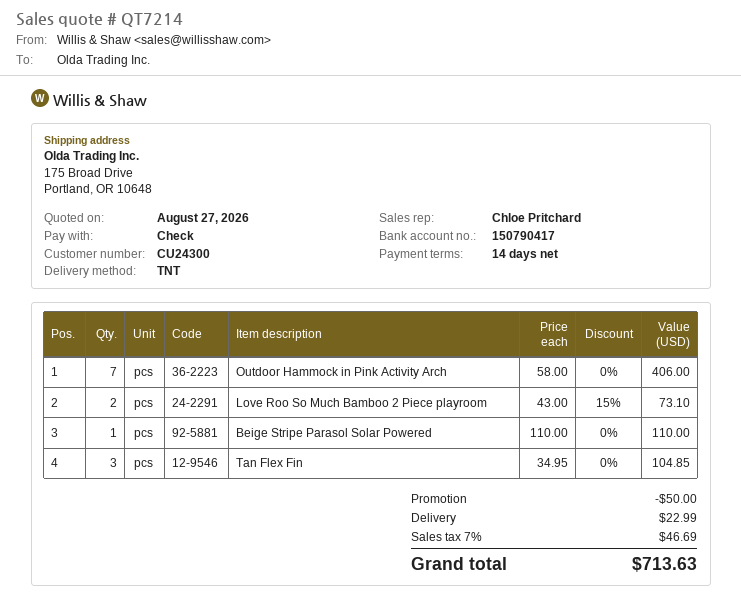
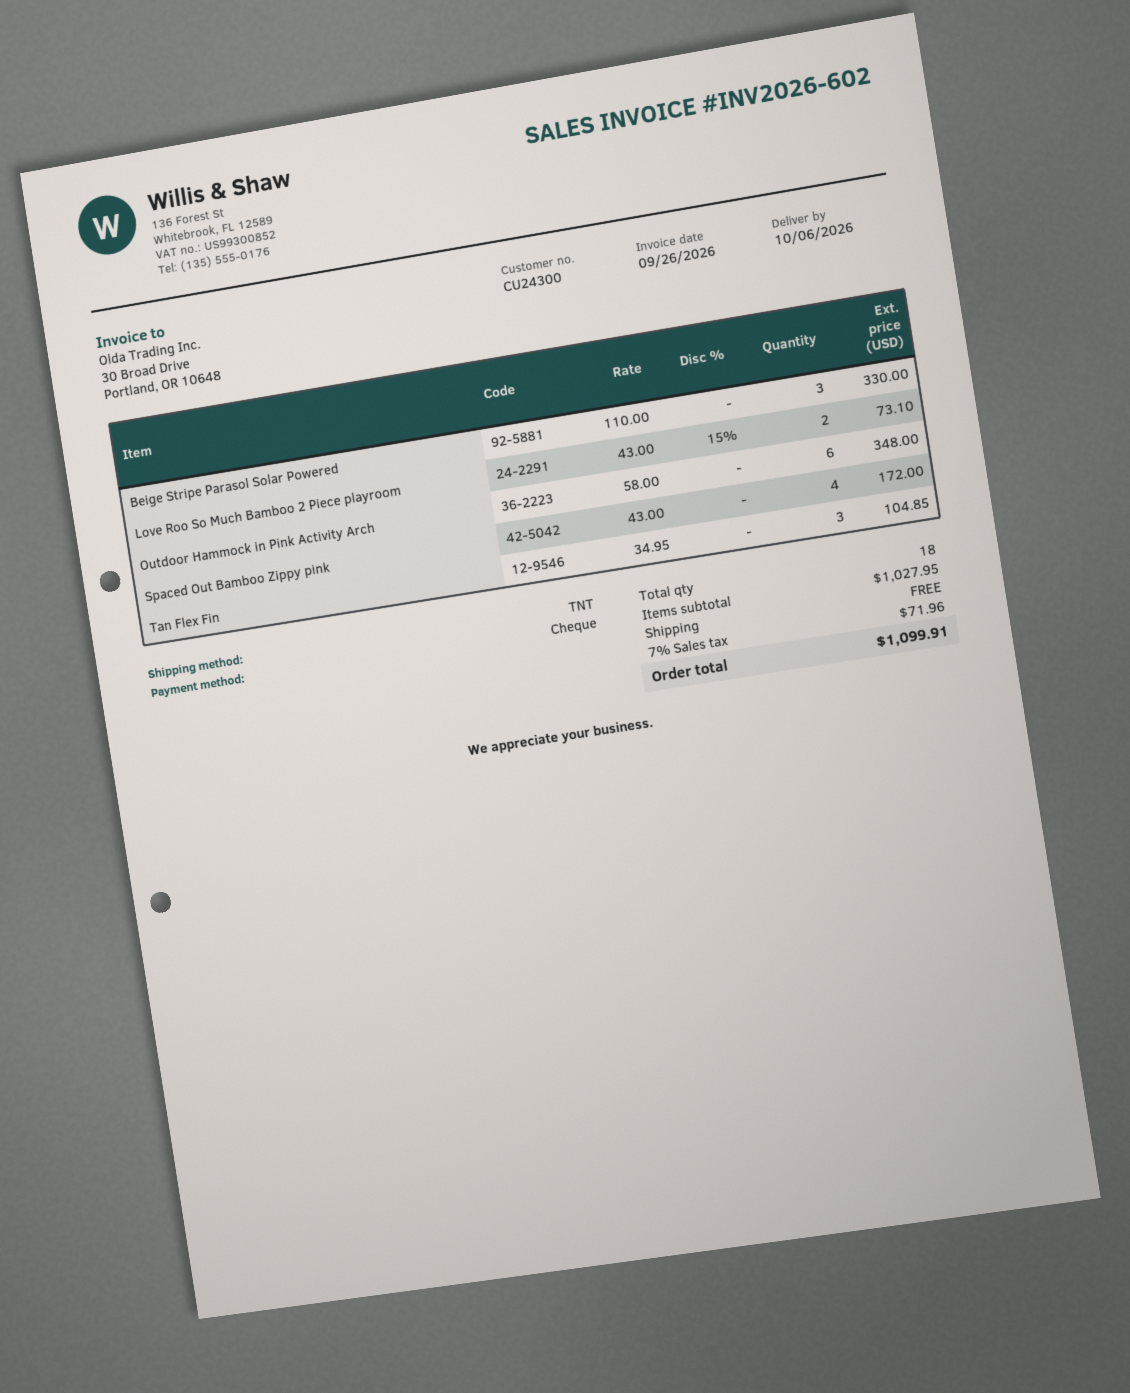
Outdoor Hammock in Pink Activity Arch: 7 x 58.00 = 406.00 -> 6 x 58.00 = 348.00
Beige Stripe Parasol Solar Powered: 1 x 110.00 = 110.00 -> 3 x 110.00 = 330.00
Spaced Out Bamboo Zippy pink: none -> 4 x 43.00 = 172.00
discount: 50.00 -> none
shipping: 22.99 -> 0.00
tax: 7% = 46.69 -> 7% = 71.96
total: 713.63 -> 1099.91

